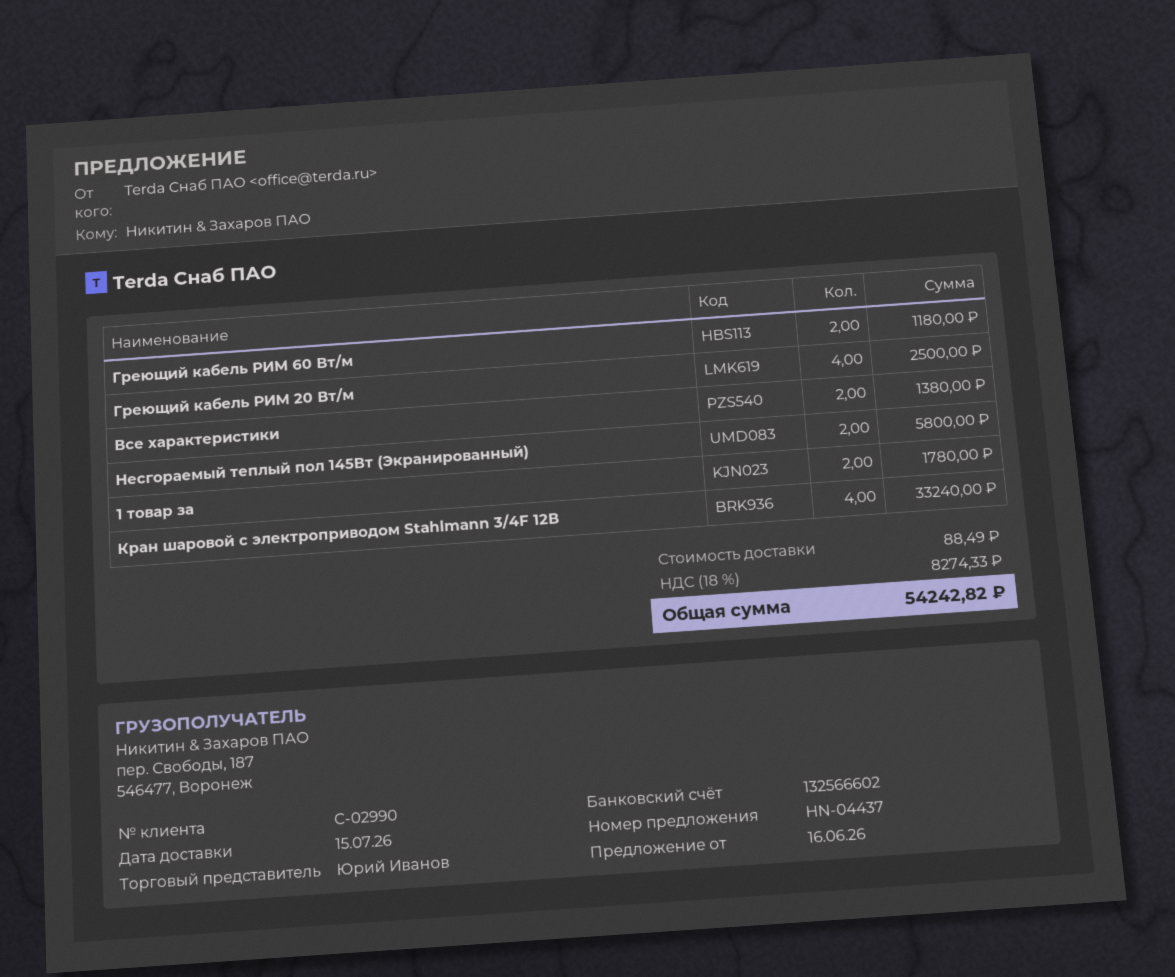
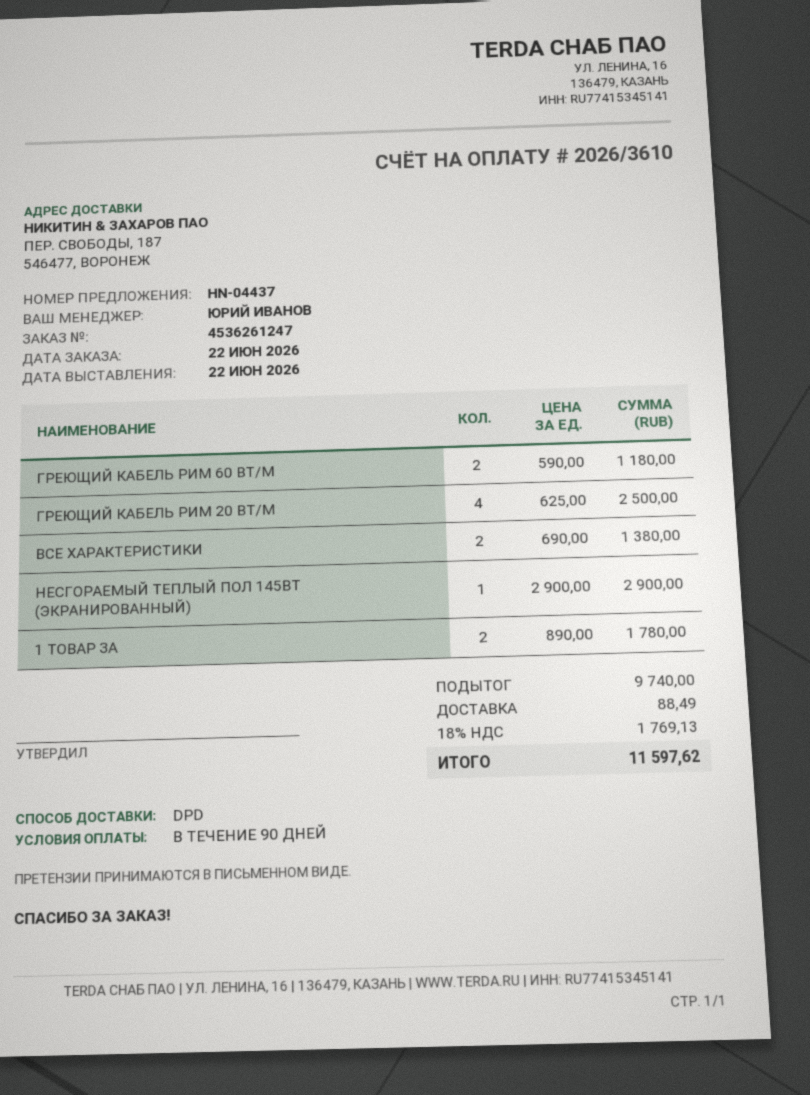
Несгораемый теплый пол 145Вт (Экранированный): 2 for 5800.00 -> 1 for 2900.00
Кран шаровой с электроприводом Stahlmann 3/4F 12В: 4 for 33240.00 -> none
tax: 18% = 8274.33 -> 18% = 1769.13
total: 54242.82 -> 11597.62

